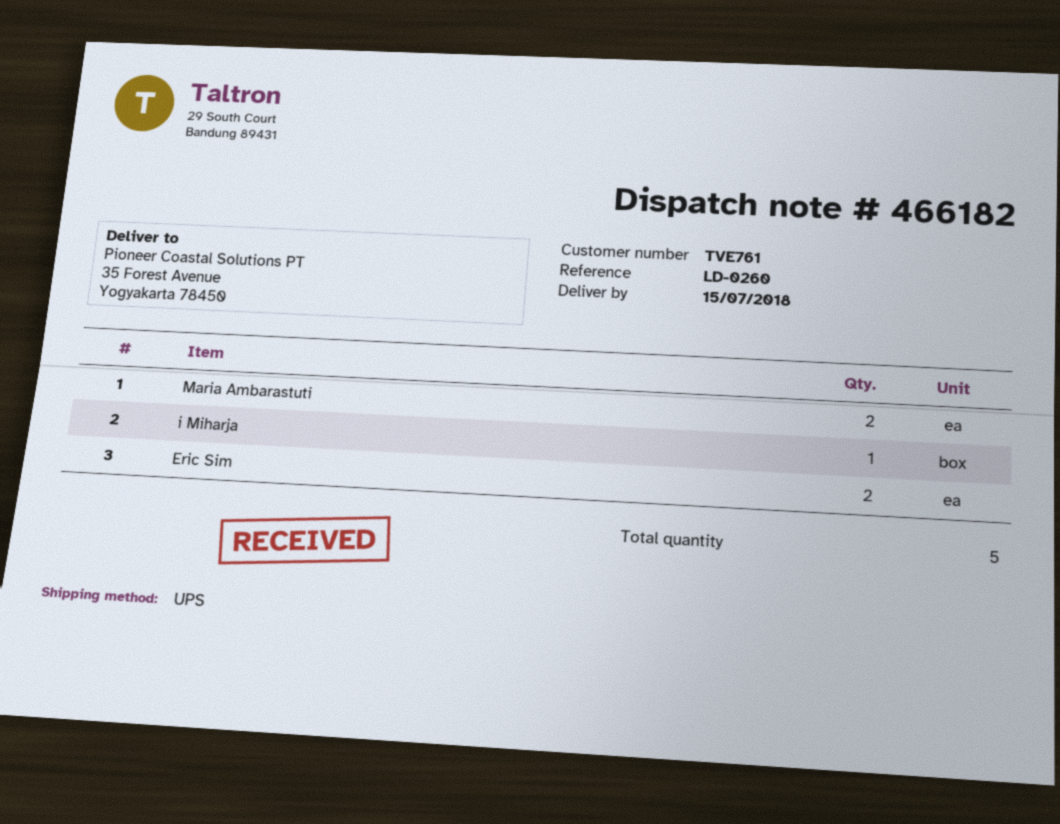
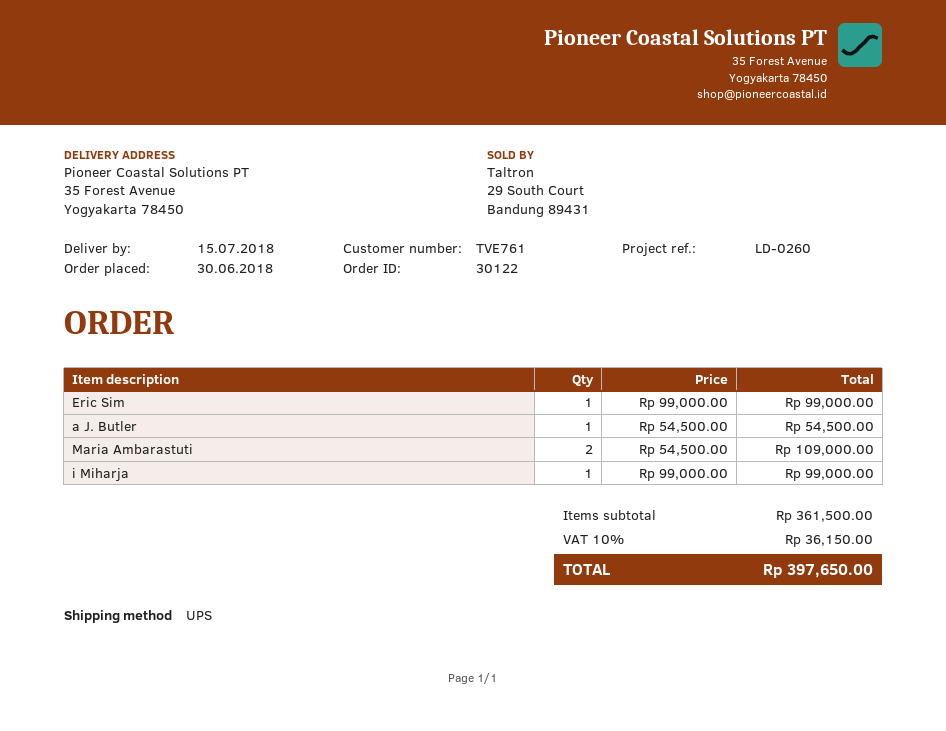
Eric Sim: 2 -> 1
a J. Butler: none -> 1

